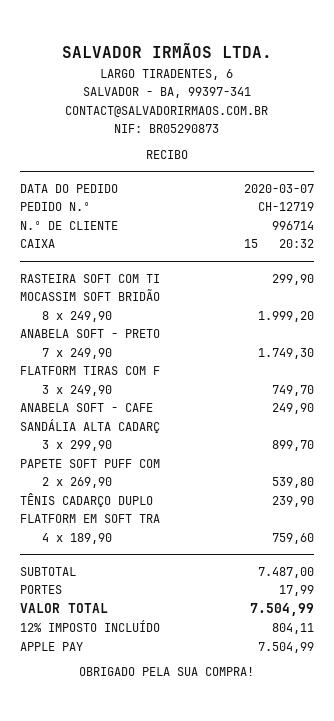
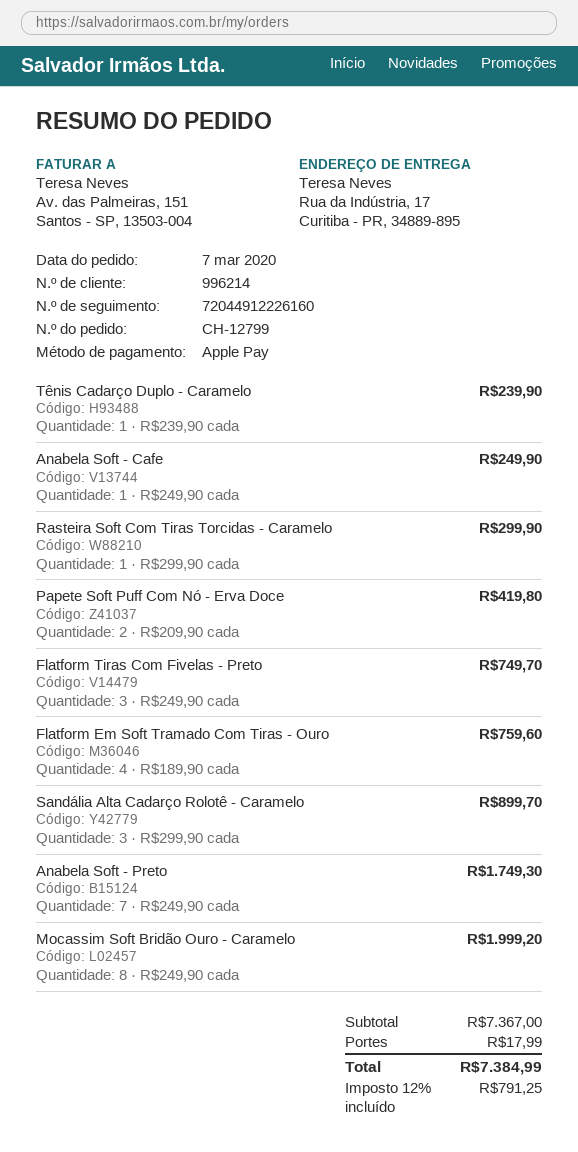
order number: CH-12719 -> CH-12799
customer number: 996714 -> 996214
PAPETE SOFT PUFF COM: 2 x 269.90 = 539.80 -> 2 x 209.90 = 419.80
subtotal: 7487.00 -> 7367.00
tax: 12% = 804.11 -> 12% = 791.25
total: 7504.99 -> 7384.99

